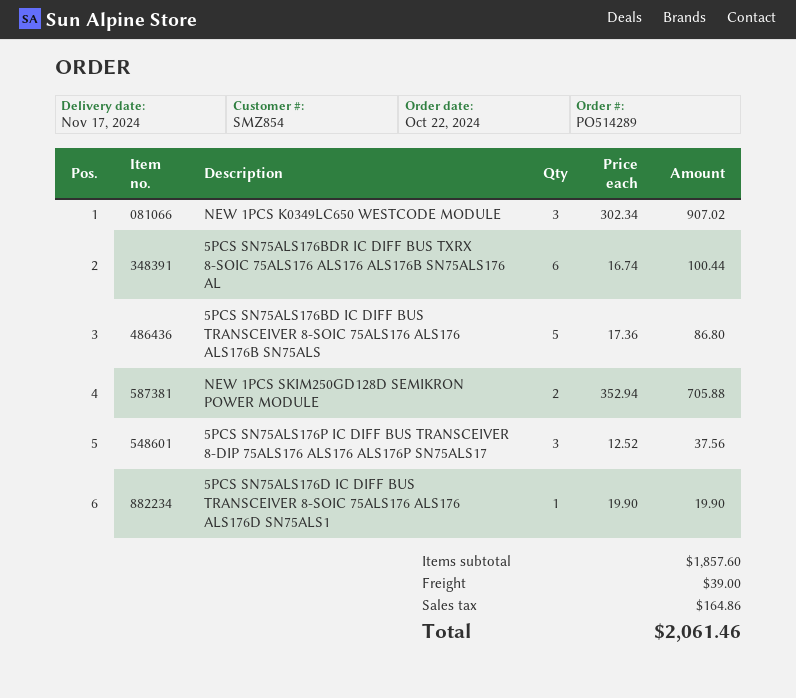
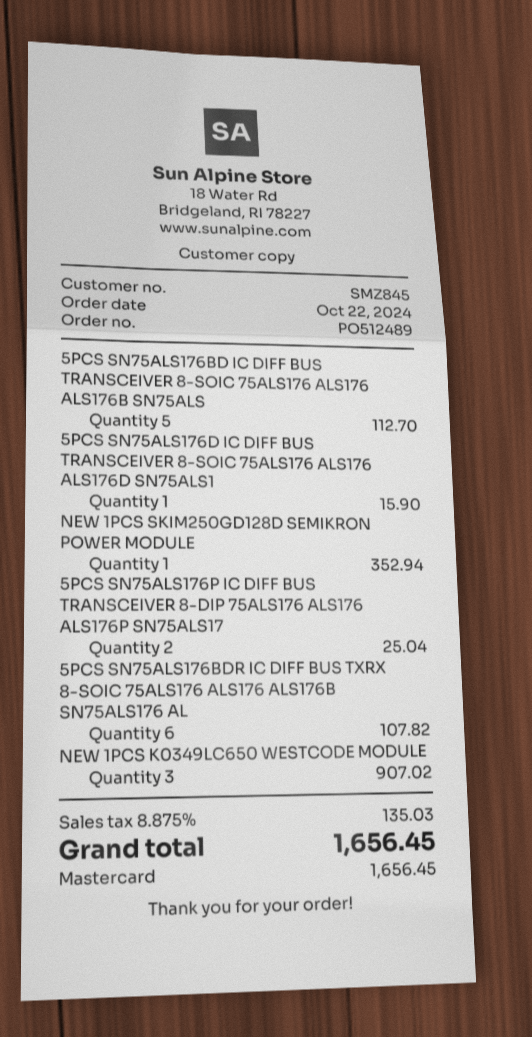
order number: PO514289 -> PO512489
customer number: SMZ854 -> SMZ845
5PCS SN75ALS176BDR IC DIFF BUS TXRX 8-SOIC 75ALS176 ALS176 ALS176B SN75ALS176 AL: 6 for 100.44 -> 6 for 107.82
5PCS SN75ALS176BD IC DIFF BUS TRANSCEIVER 8-SOIC 75ALS176 ALS176 ALS176B SN75ALS: 5 for 86.80 -> 5 for 112.70
NEW 1PCS SKIM250GD128D SEMIKRON POWER MODULE: 2 for 705.88 -> 1 for 352.94
5PCS SN75ALS176P IC DIFF BUS TRANSCEIVER 8-DIP 75ALS176 ALS176 ALS176P SN75ALS17: 3 for 37.56 -> 2 for 25.04
5PCS SN75ALS176D IC DIFF BUS TRANSCEIVER 8-SOIC 75ALS176 ALS176 ALS176D SN75ALS1: 1 for 19.90 -> 1 for 15.90
shipping: 39.00 -> none
tax: 164.86 -> 135.03
total: 2061.46 -> 1656.45

